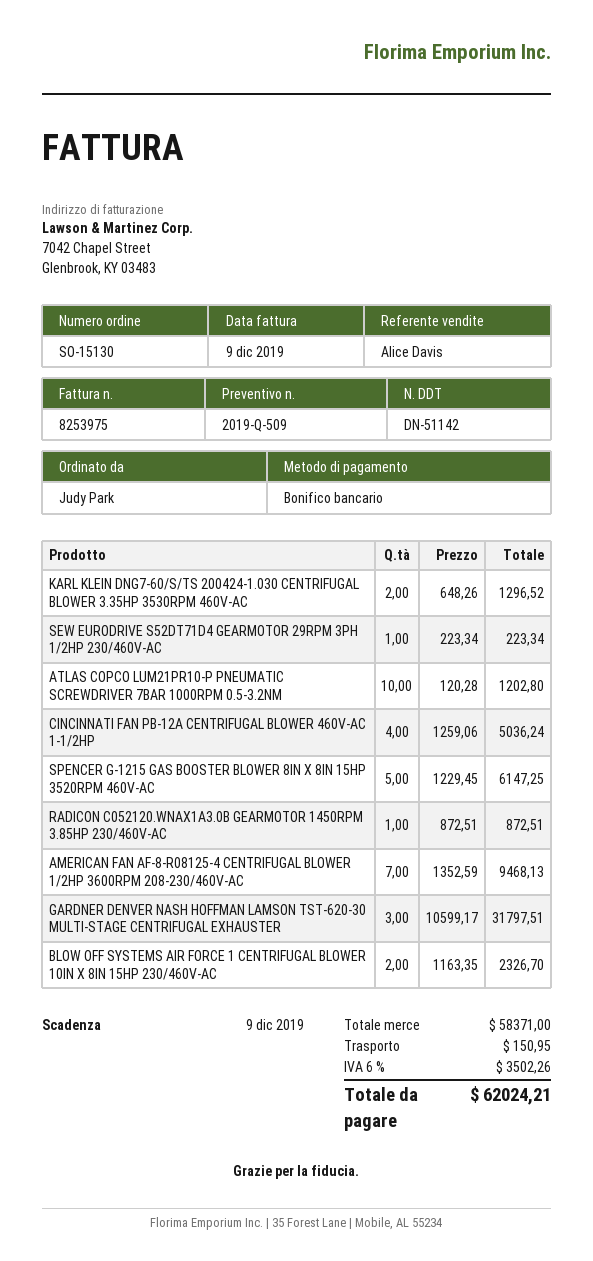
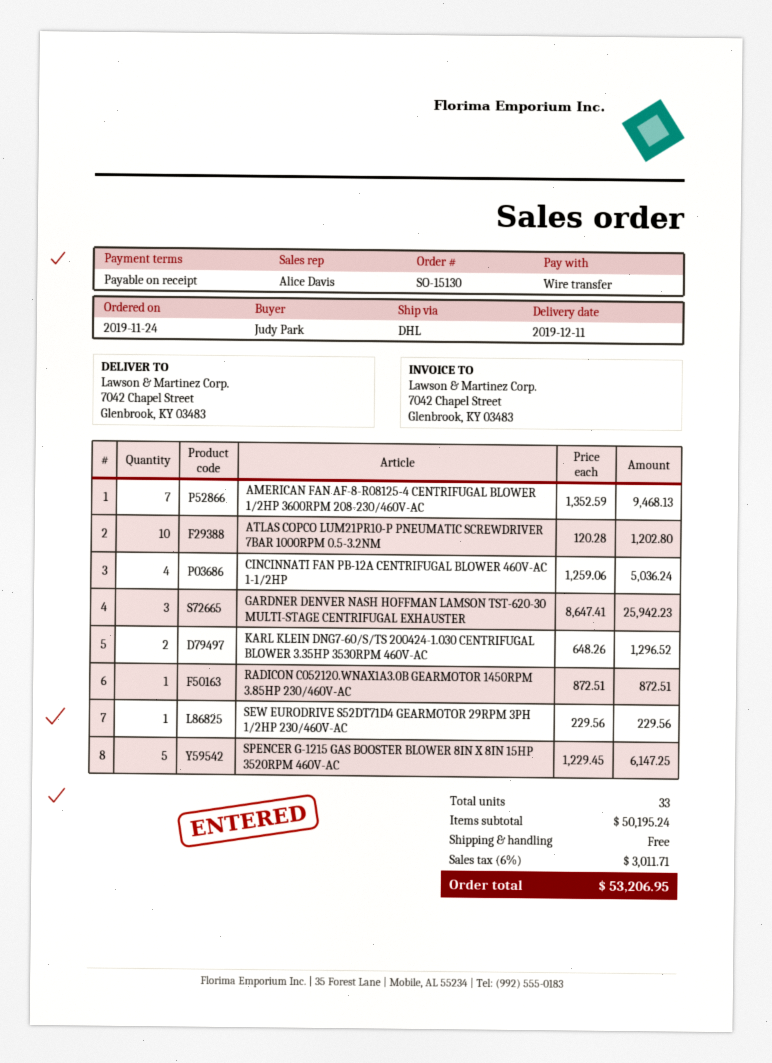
SEW EURODRIVE S52DT71D4 GEARMOTOR 29RPM 3PH 1/2HP 230/460V-AC: 1 x 223.34 = 223.34 -> 1 x 229.56 = 229.56
GARDNER DENVER NASH HOFFMAN LAMSON TST-620-30 MULTI-STAGE CENTRIFUGAL EXHAUSTER: 3 x 10599.17 = 31797.51 -> 3 x 8647.41 = 25942.23
BLOW OFF SYSTEMS AIR FORCE 1 CENTRIFUGAL BLOWER 10IN X 8IN 15HP 230/460V-AC: 2 x 1163.35 = 2326.70 -> none
subtotal: 58371.00 -> 50195.24
shipping: 150.95 -> 0.00
tax: 6% = 3502.26 -> 6% = 3011.71
total: 62024.21 -> 53206.95

